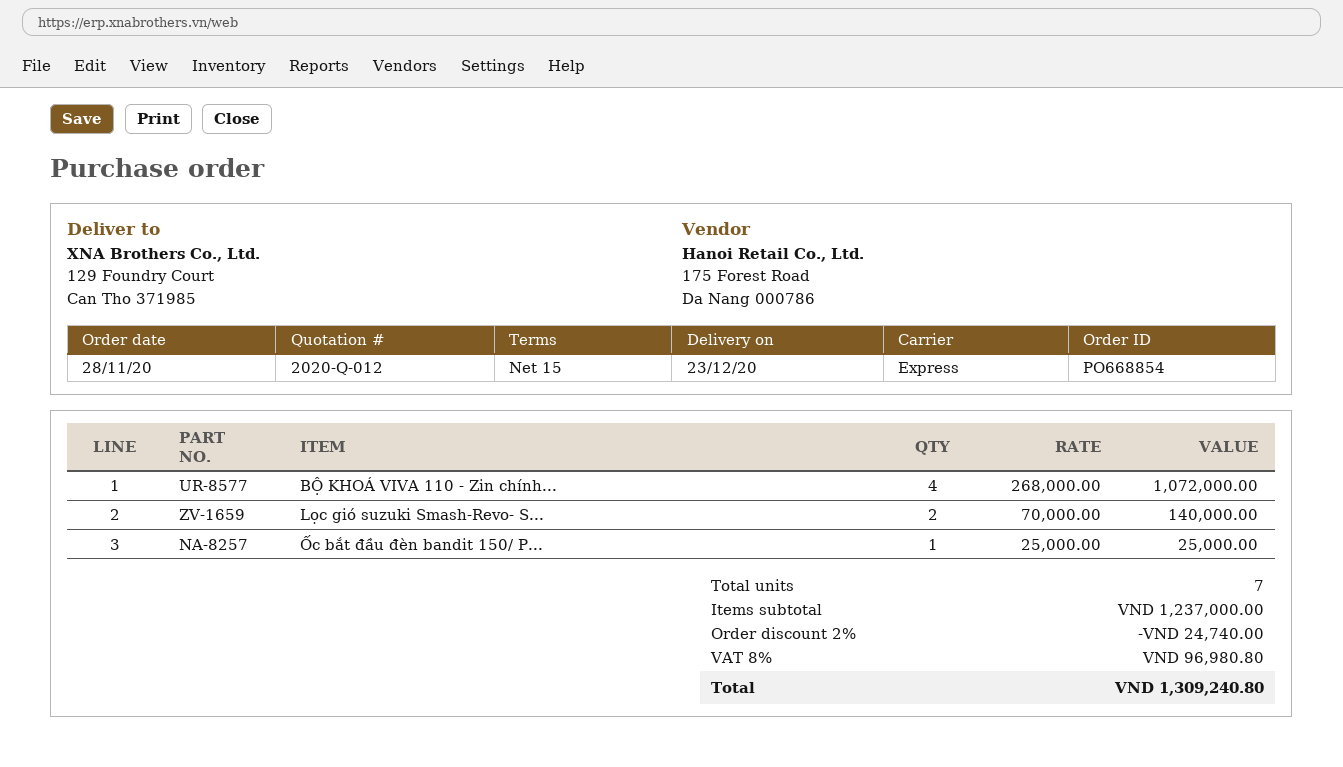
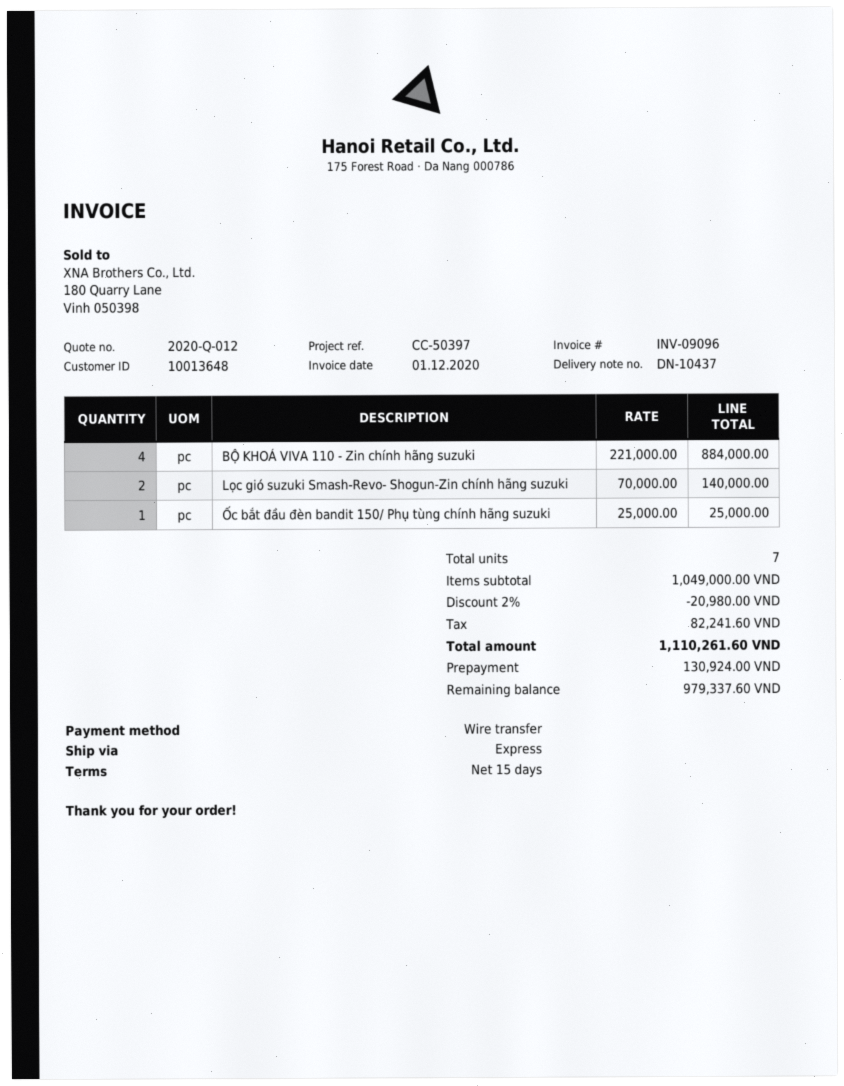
BỘ KHOÁ VIVA 110 - Zin chính...: 4 x 268000.00 = 1072000.00 -> 4 x 221000.00 = 884000.00
subtotal: 1237000.00 -> 1049000.00
discount: 2% = 24740.00 -> 2% = 20980.00
tax: 96980.80 -> 82241.60
total: 1309240.80 -> 1110261.60

